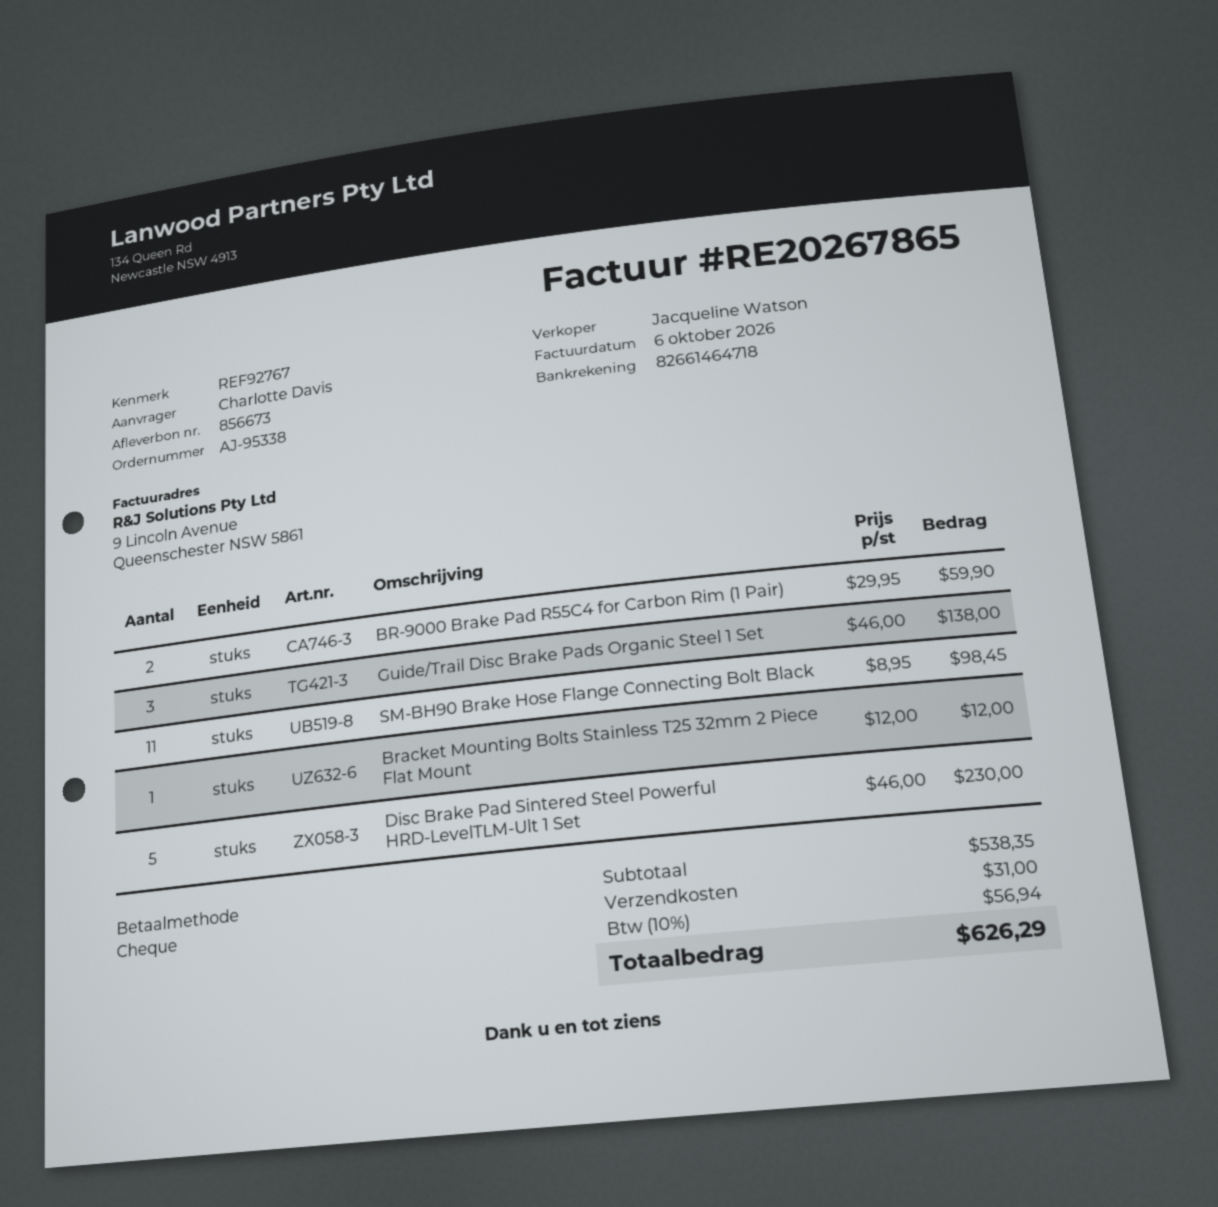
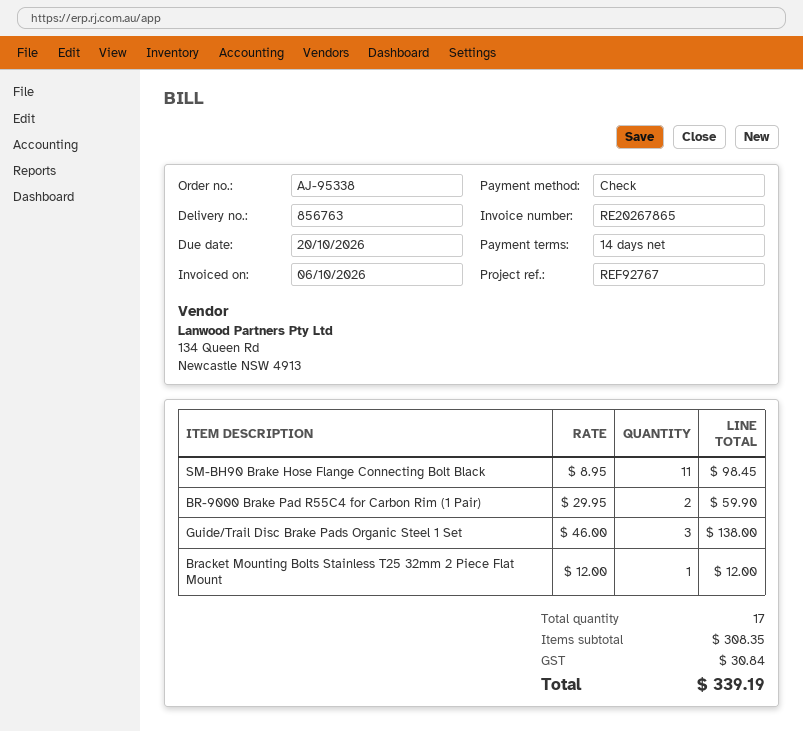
delivery note number: 856673 -> 856763
Disc Brake Pad Sintered Steel Powerful HRD-LevelTLM-Ult 1 Set: 5 x 46.00 = 230.00 -> none
subtotal: 538.35 -> 308.35
shipping: 31.00 -> none
tax: 56.94 -> 30.84
total: 626.29 -> 339.19

